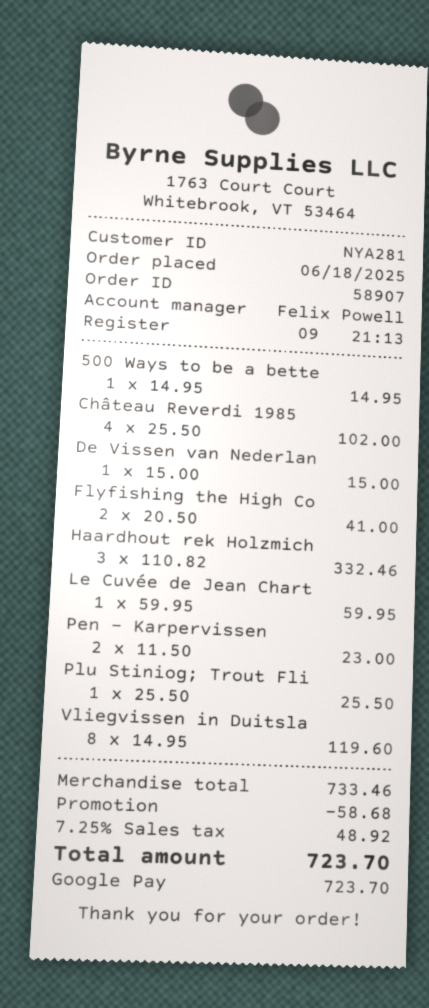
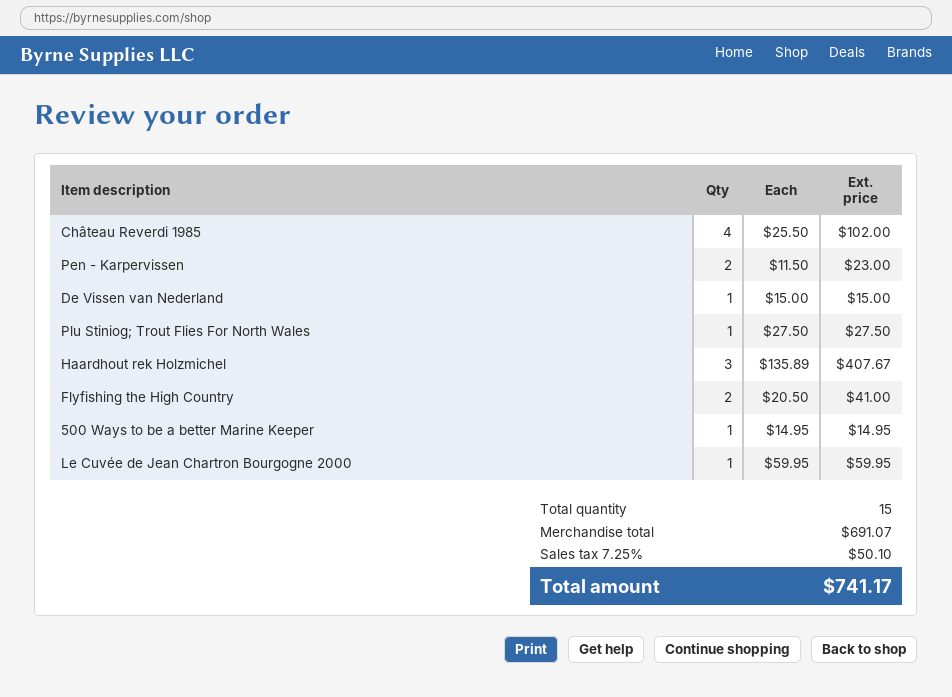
Haardhout rek Holzmich: 3 x 110.82 = 332.46 -> 3 x 135.89 = 407.67
Plu Stiniog; Trout Fli: 1 x 25.50 = 25.50 -> 1 x 27.50 = 27.50
Vliegvissen in Duitsla: 8 x 14.95 = 119.60 -> none
subtotal: 733.46 -> 691.07
discount: 58.68 -> none
tax: 7.25% = 48.92 -> 7.25% = 50.10
total: 723.70 -> 741.17

